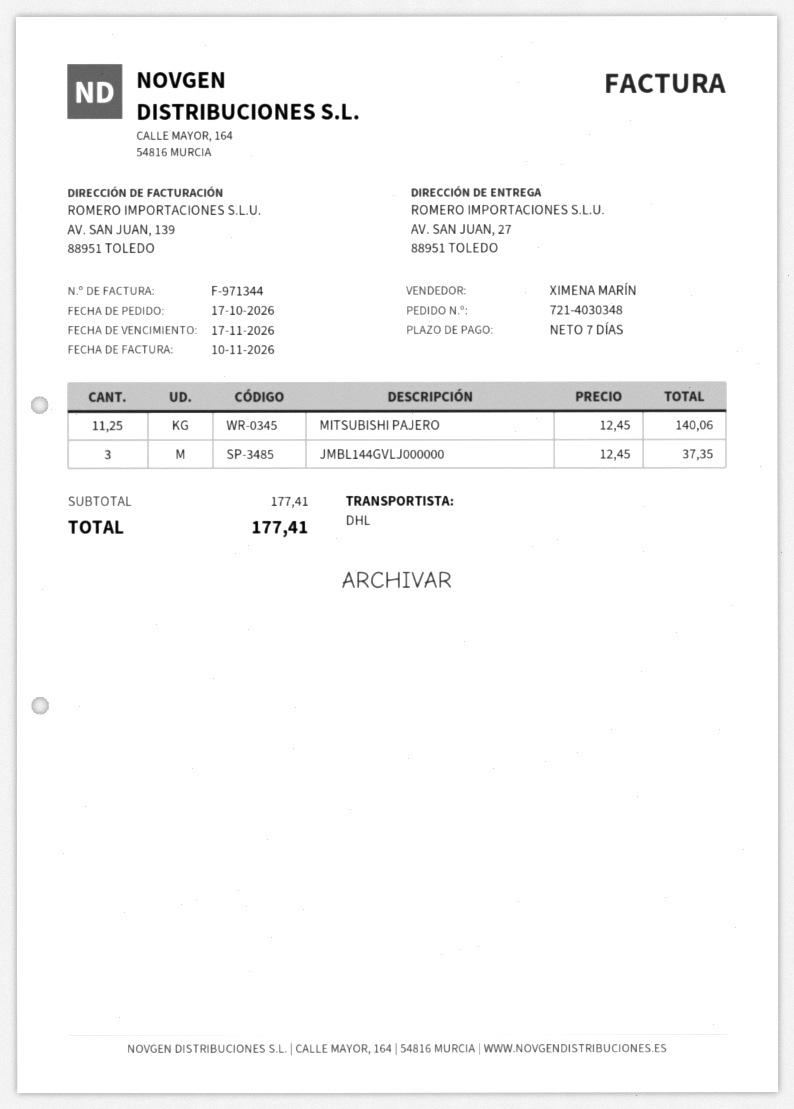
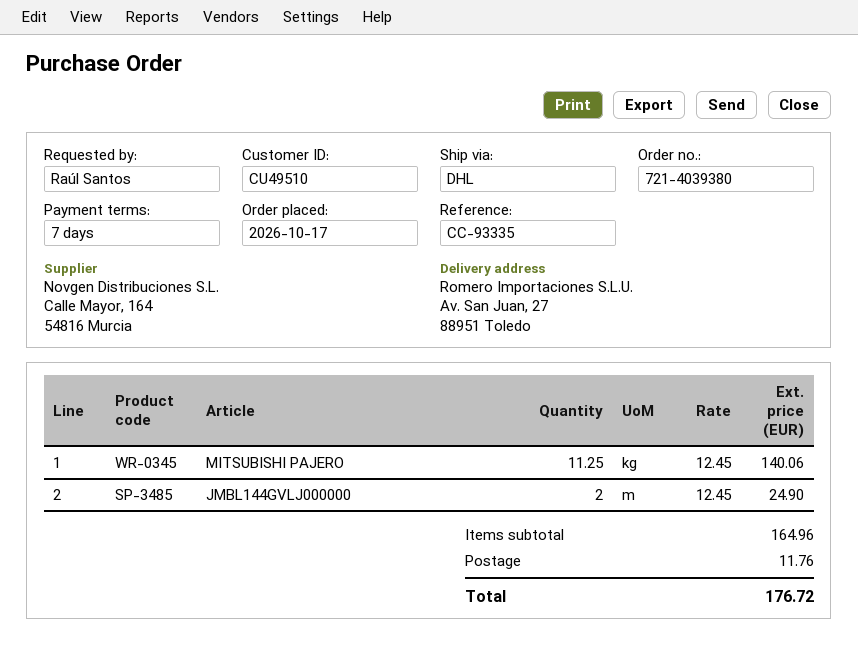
order number: 721-4030348 -> 721-4039380
JMBL144GVLJ000000: 3 x 12.45 = 37.35 -> 2 x 12.45 = 24.90
subtotal: 177.41 -> 164.96
shipping: none -> 11.76
total: 177.41 -> 176.72

